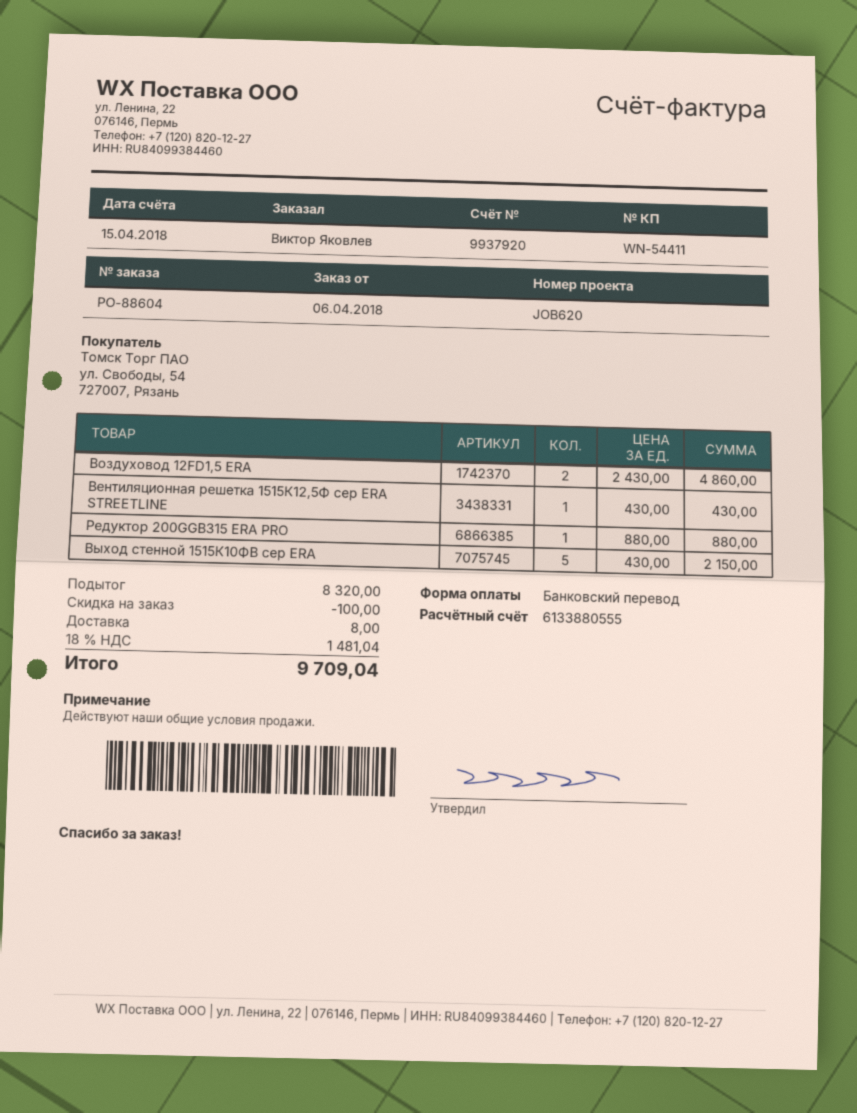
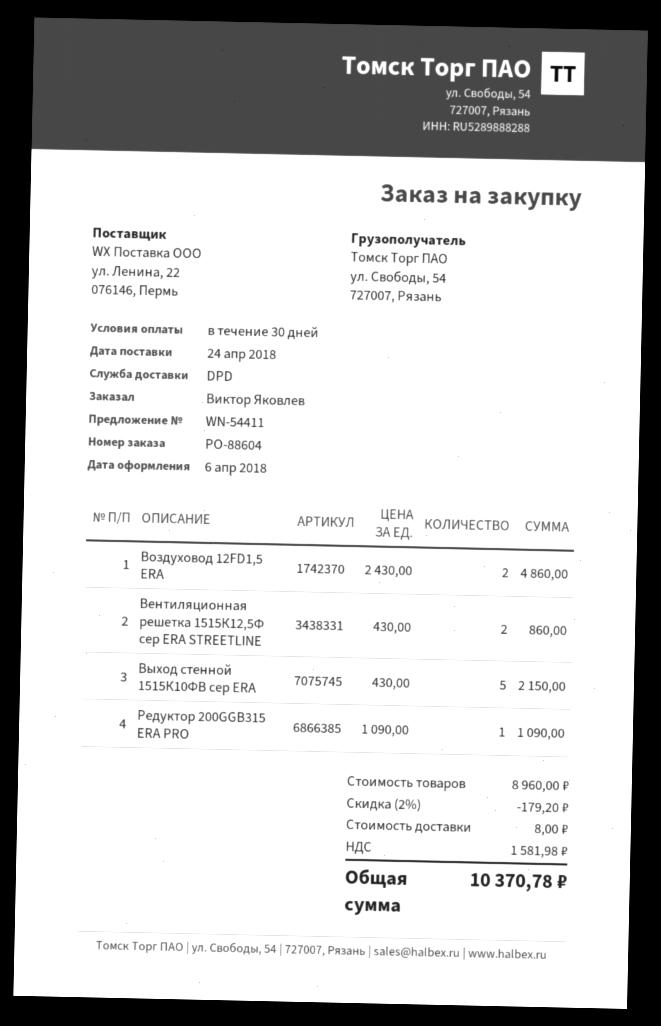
Вентиляционная решетка 1515К12,5Ф сер ERA STREETLINE: 1 x 430.00 = 430.00 -> 2 x 430.00 = 860.00
Редуктор 200GGB315 ERA PRO: 1 x 880.00 = 880.00 -> 1 x 1090.00 = 1090.00
subtotal: 8320.00 -> 8960.00
discount: 100.00 -> 179.20
tax: 1481.04 -> 1581.98
total: 9709.04 -> 10370.78

